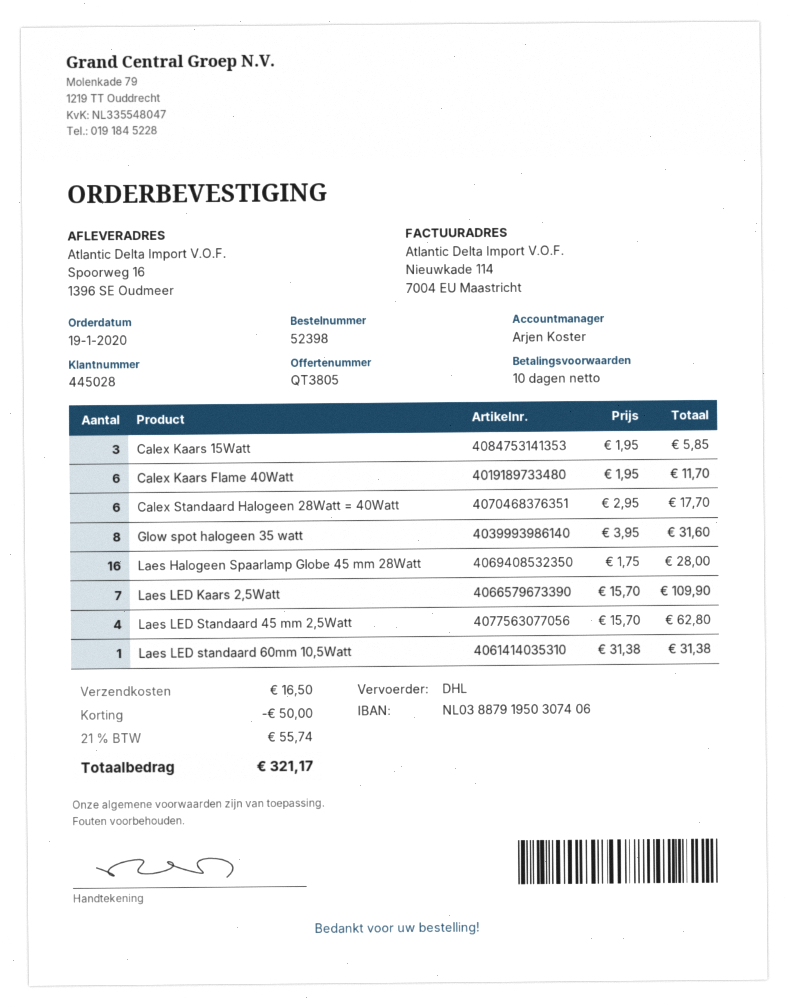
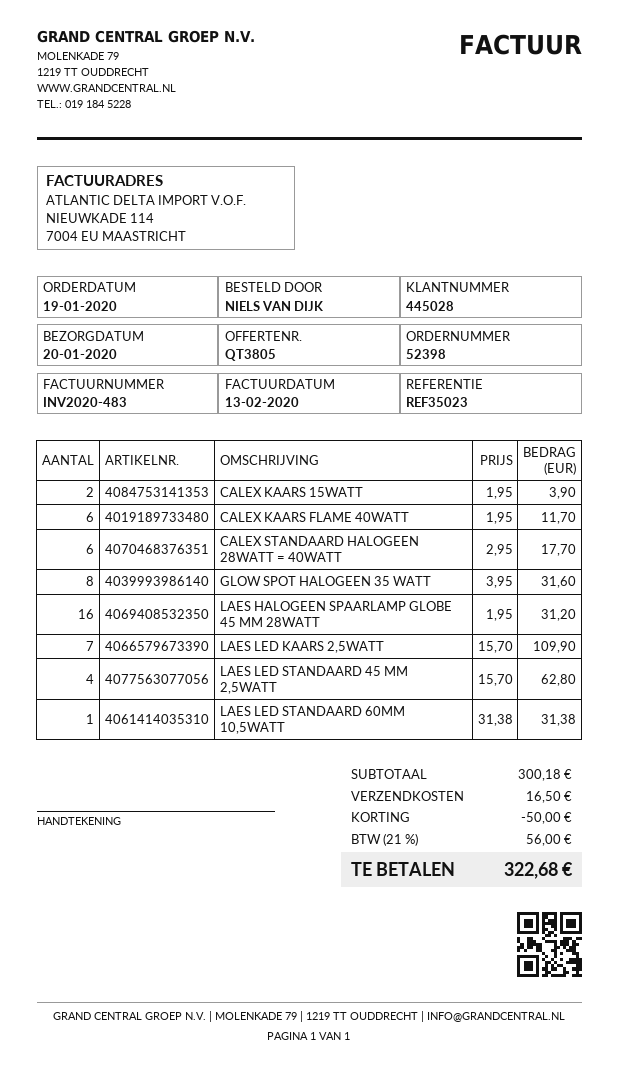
Calex Kaars 15Watt: 3 x 1.95 = 5.85 -> 2 x 1.95 = 3.90
Laes Halogeen Spaarlamp Globe 45 mm 28Watt: 16 x 1.75 = 28.00 -> 16 x 1.95 = 31.20
tax: 21% = 55.74 -> 21% = 56.00
total: 321.17 -> 322.68

